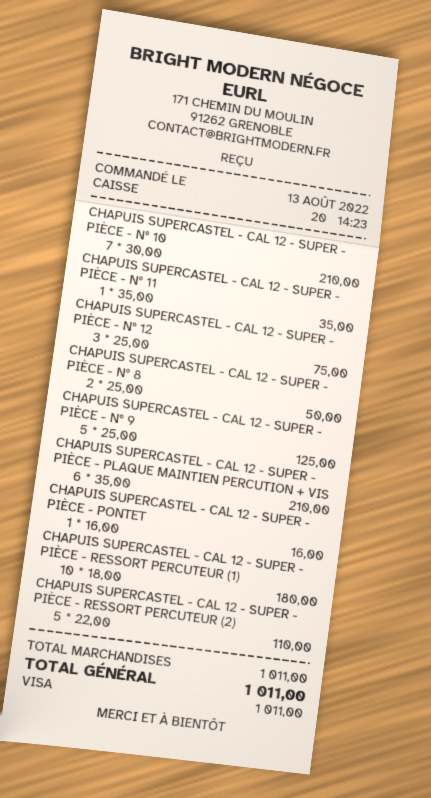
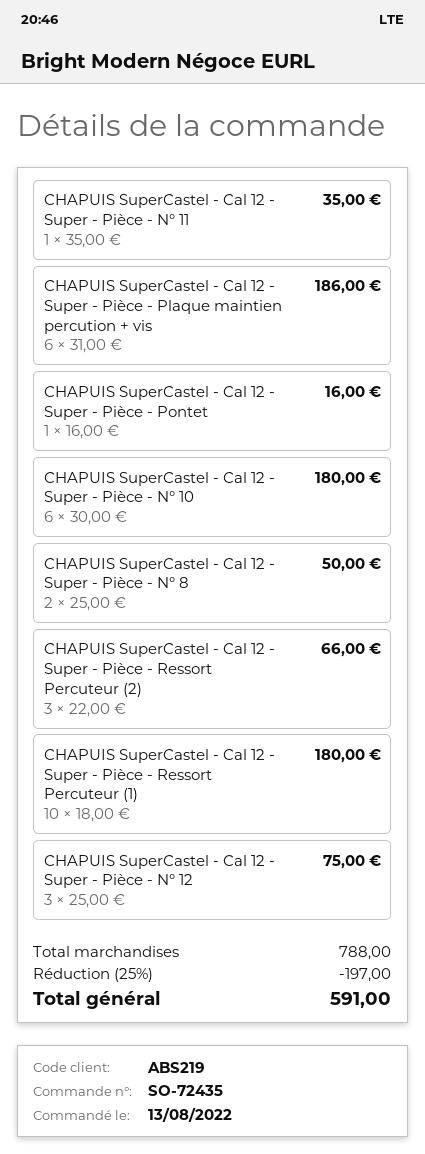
CHAPUIS SUPERCASTEL - CAL 12 - SUPER - PIÈCE - N° 10: 7 x 30.00 = 210.00 -> 6 x 30.00 = 180.00
CHAPUIS SUPERCASTEL - CAL 12 - SUPER - PIÈCE - N° 9: 5 x 25.00 = 125.00 -> none
CHAPUIS SUPERCASTEL - CAL 12 - SUPER - PIÈCE - PLAQUE MAINTIEN PERCUTION + VIS: 6 x 35.00 = 210.00 -> 6 x 31.00 = 186.00
CHAPUIS SUPERCASTEL - CAL 12 - SUPER - PIÈCE - RESSORT PERCUTEUR (2): 5 x 22.00 = 110.00 -> 3 x 22.00 = 66.00
subtotal: 1011.00 -> 788.00
discount: none -> 25% = 197.00
total: 1011.00 -> 591.00

